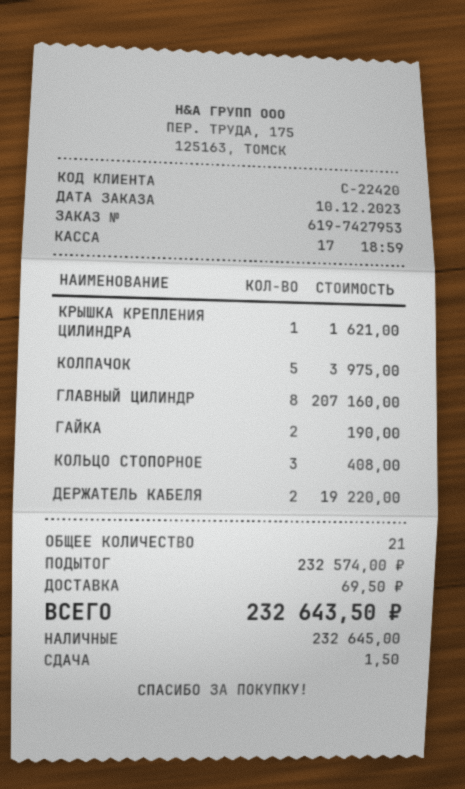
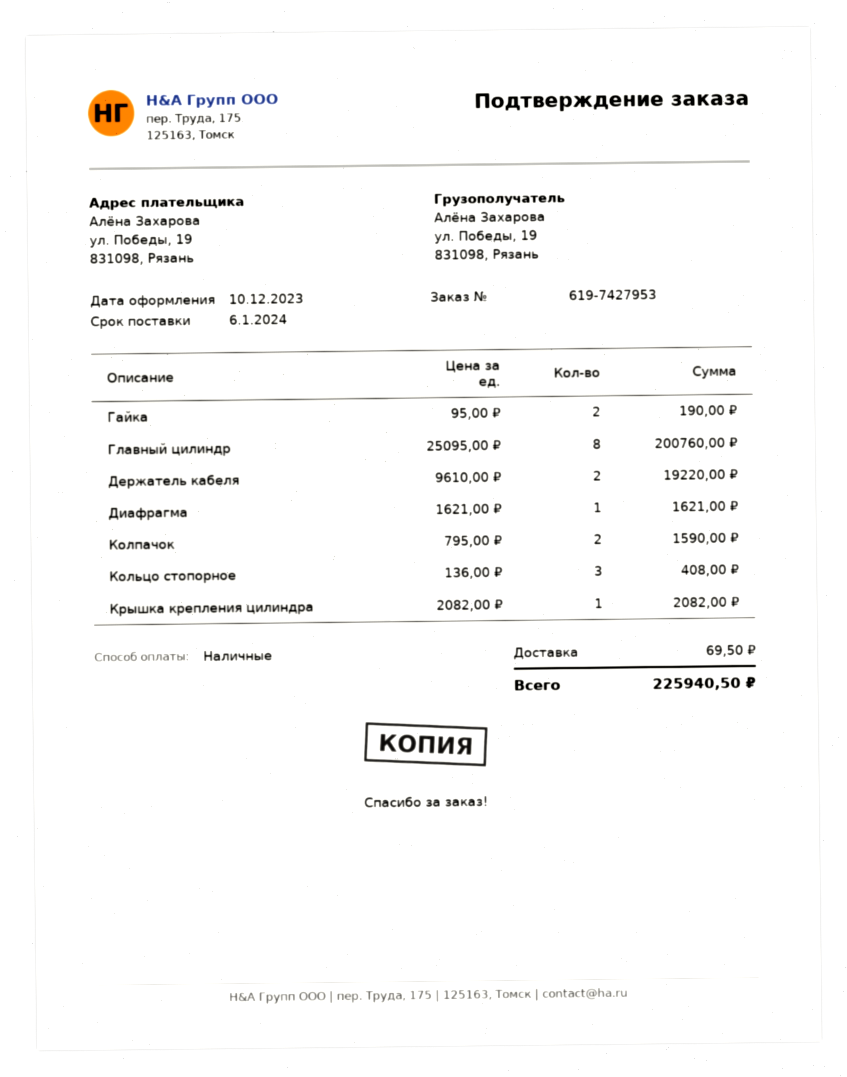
КРЫШКА КРЕПЛЕНИЯ ЦИЛИНДРА: 1 for 1621.00 -> 1 for 2082.00
КОЛПАЧОК: 5 for 3975.00 -> 2 for 1590.00
ГЛАВНЫЙ ЦИЛИНДР: 8 for 207160.00 -> 8 for 200760.00
Диафрагма: none -> 1 for 1621.00
total: 232643.50 -> 225940.50

